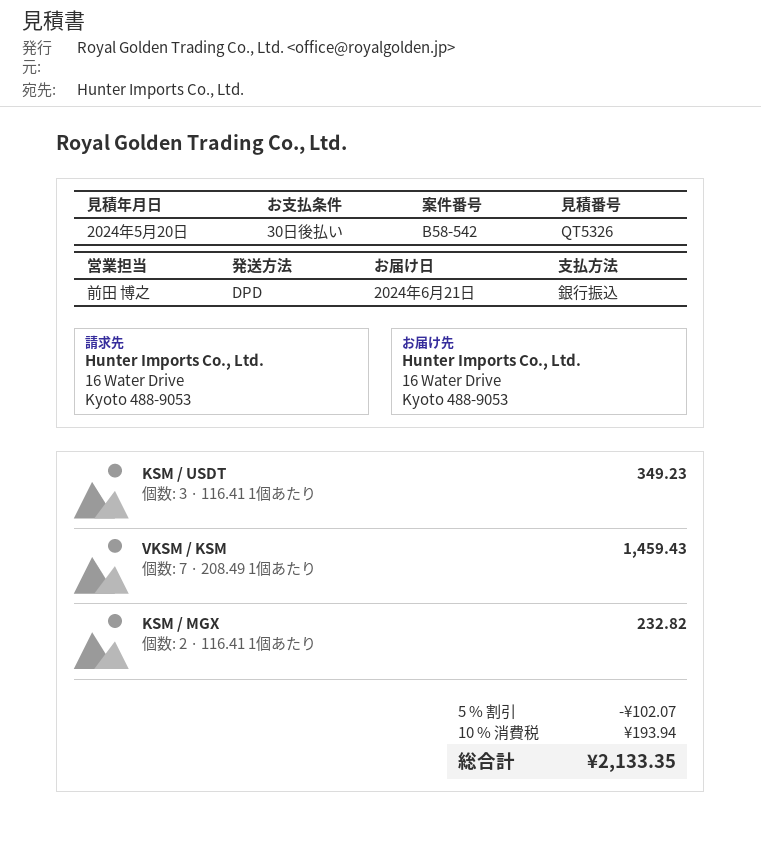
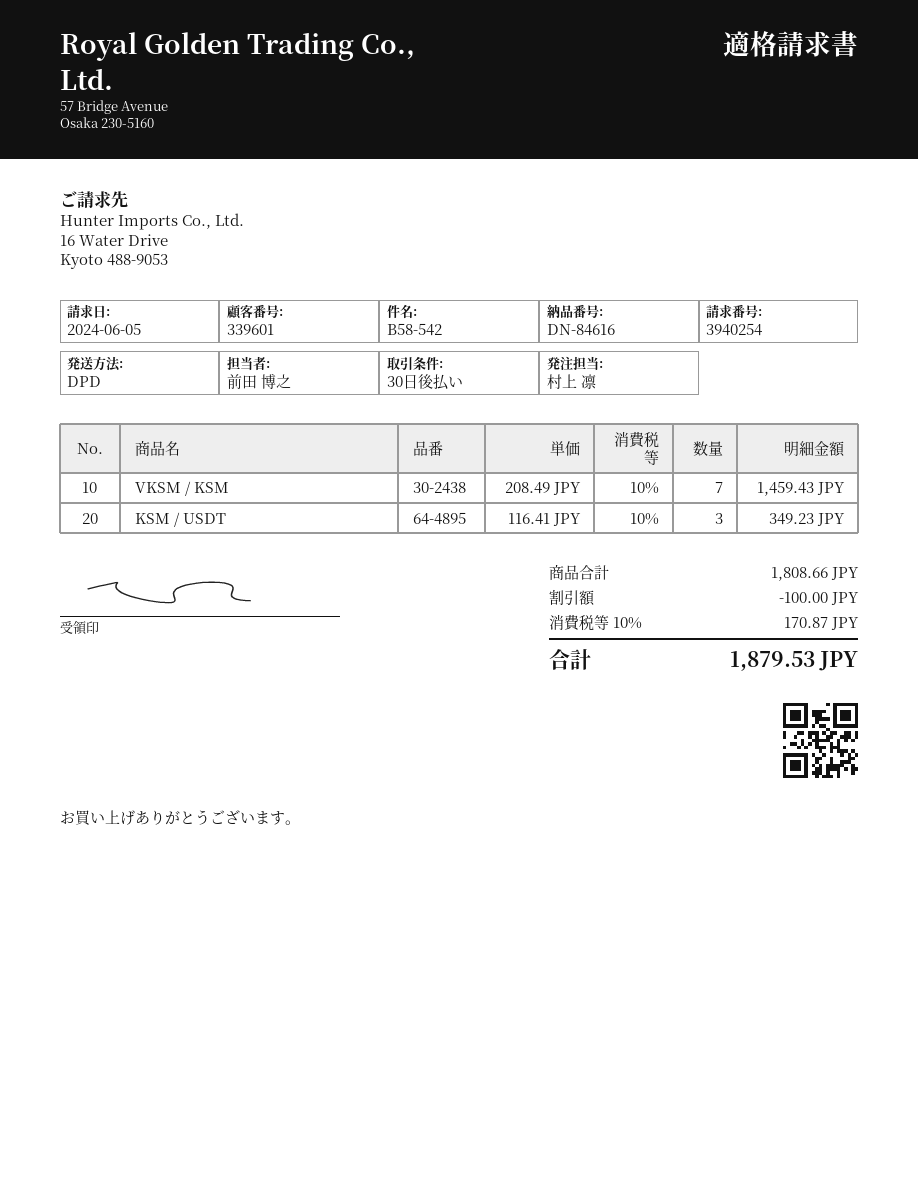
KSM / MGX: 2 x 116.41 = 232.82 -> none
discount: 102.07 -> 100.00
tax: 10% = 193.94 -> 10% = 170.87
total: 2133.35 -> 1879.53

